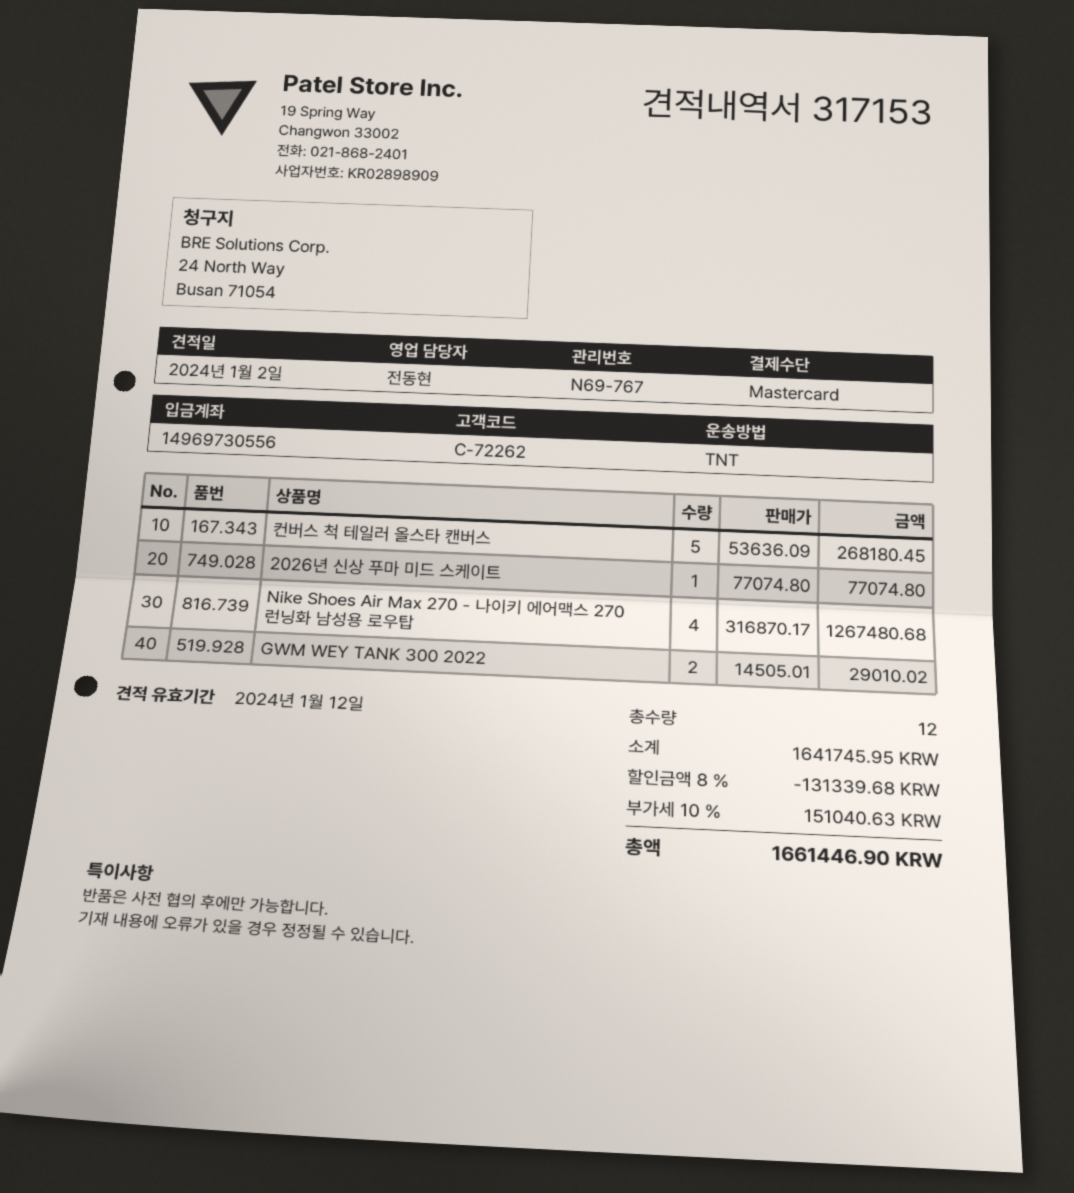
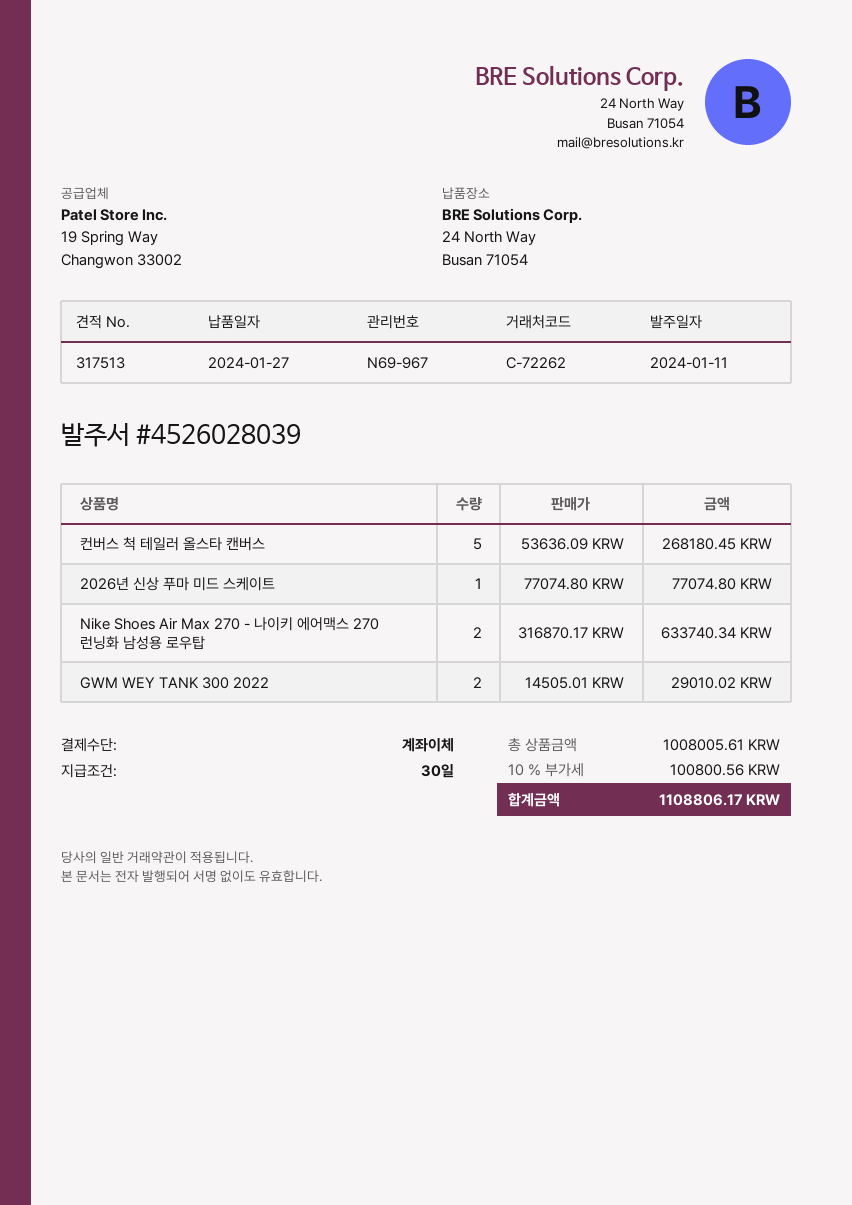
quote number: 317153 -> 317513
reference: N69-767 -> N69-967
payment method: Mastercard -> bank transfer
Nike Shoes Air Max 270 - 나이키 에어맥스 270 런닝화 남성용 로우탑: 4 x 316870.17 = 1267480.68 -> 2 x 316870.17 = 633740.34
subtotal: 1641745.95 -> 1008005.61
discount: 8% = 131339.68 -> none
tax: 10% = 151040.63 -> 10% = 100800.56
total: 1661446.90 -> 1108806.17

